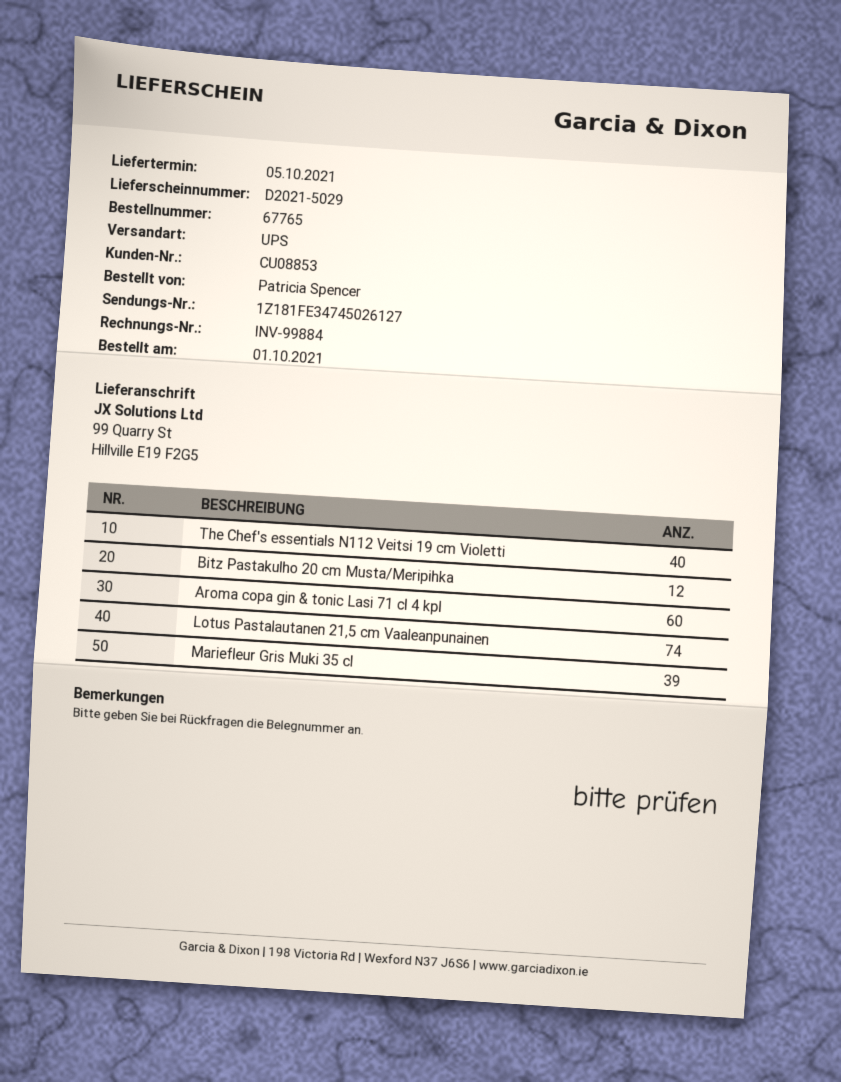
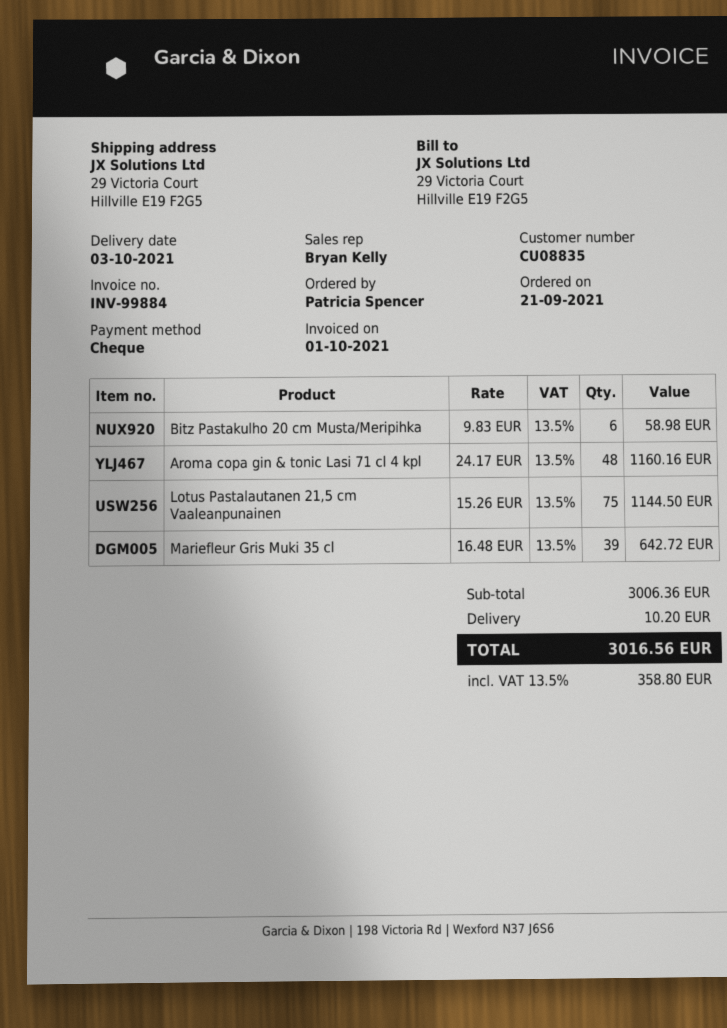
order date: 2021-10-01 -> 2021-09-21
delivery date: 2021-10-05 -> 2021-10-03
customer number: CU08853 -> CU08835
ship to: 99 Quarry St, Hillville E19 F2G5 -> 29 Victoria Court, Hillville E19 F2G5
The Chef's essentials N112 Veitsi 19 cm Violetti: 40 -> none
Bitz Pastakulho 20 cm Musta/Meripihka: 12 -> 6
Aroma copa gin & tonic Lasi 71 cl 4 kpl: 60 -> 48
Lotus Pastalautanen 21,5 cm Vaaleanpunainen: 74 -> 75

